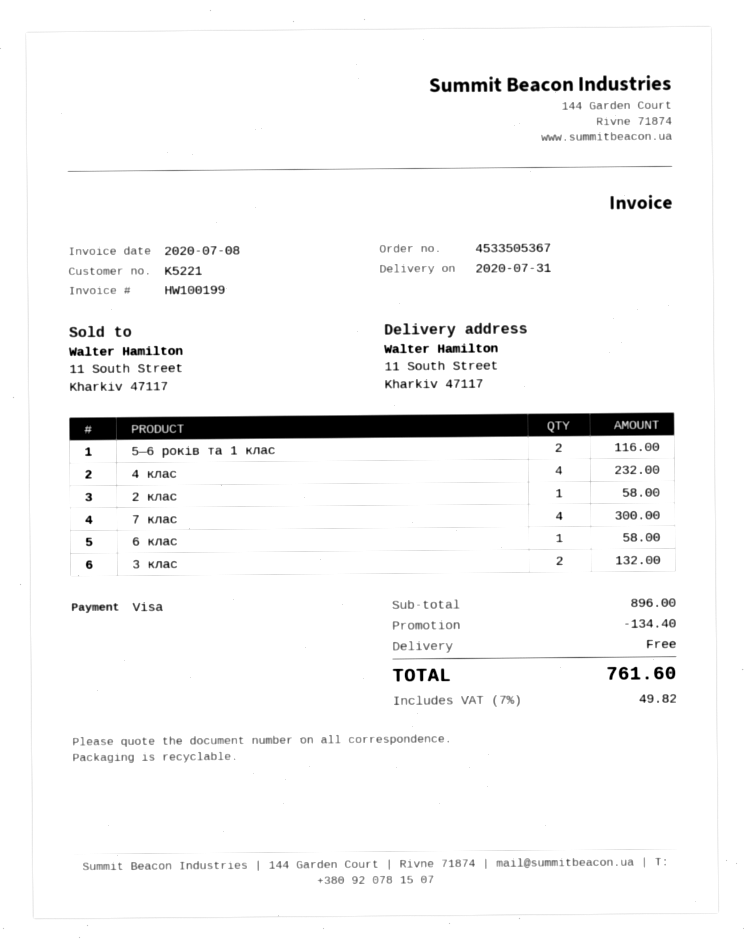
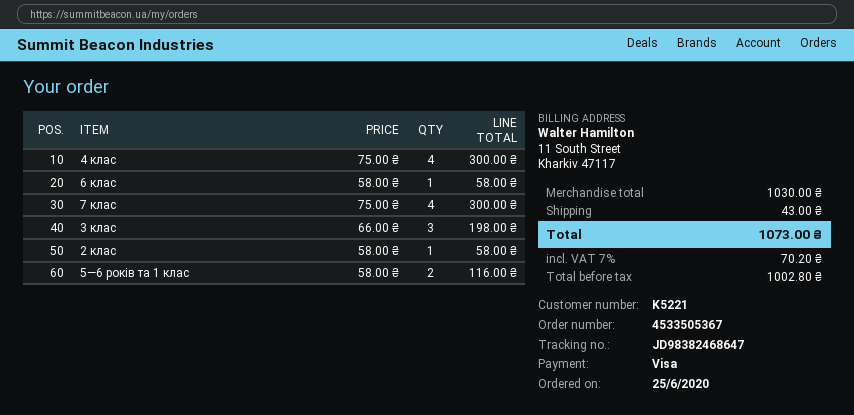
4 клас: 4 for 232.00 -> 4 for 300.00
3 клас: 2 for 132.00 -> 3 for 198.00
subtotal: 896.00 -> 1030.00
discount: 134.40 -> none
shipping: 0.00 -> 43.00
tax: 7% = 49.82 -> 7% = 70.20
total: 761.60 -> 1073.00

